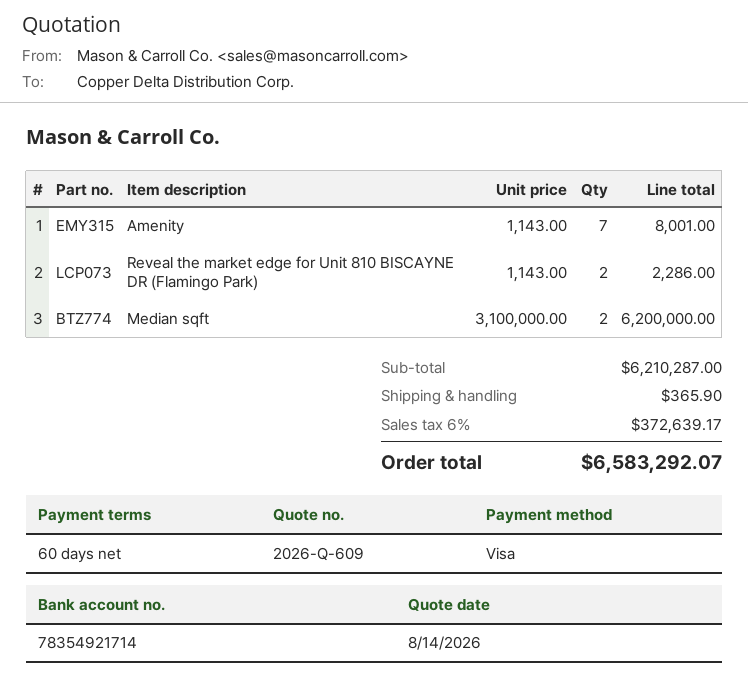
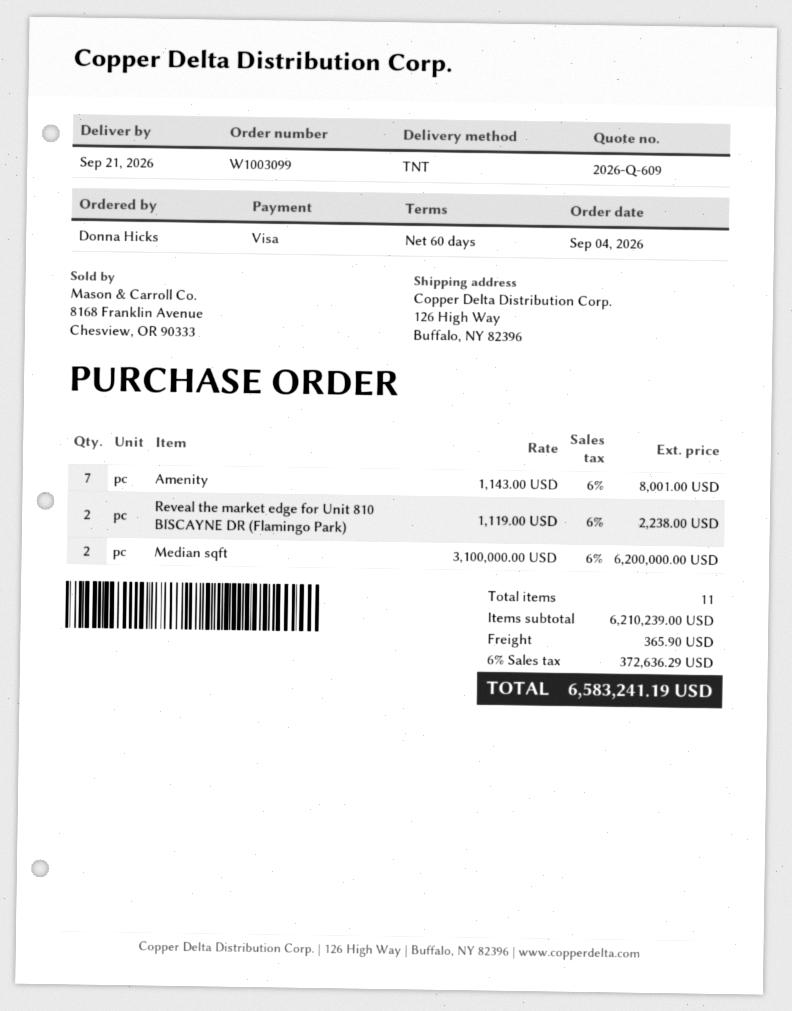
Reveal the market edge for Unit 810 BISCAYNE DR (Flamingo Park): 2 x 1143.00 = 2286.00 -> 2 x 1119.00 = 2238.00
subtotal: 6210287.00 -> 6210239.00
tax: 6% = 372639.17 -> 6% = 372636.29
total: 6583292.07 -> 6583241.19

